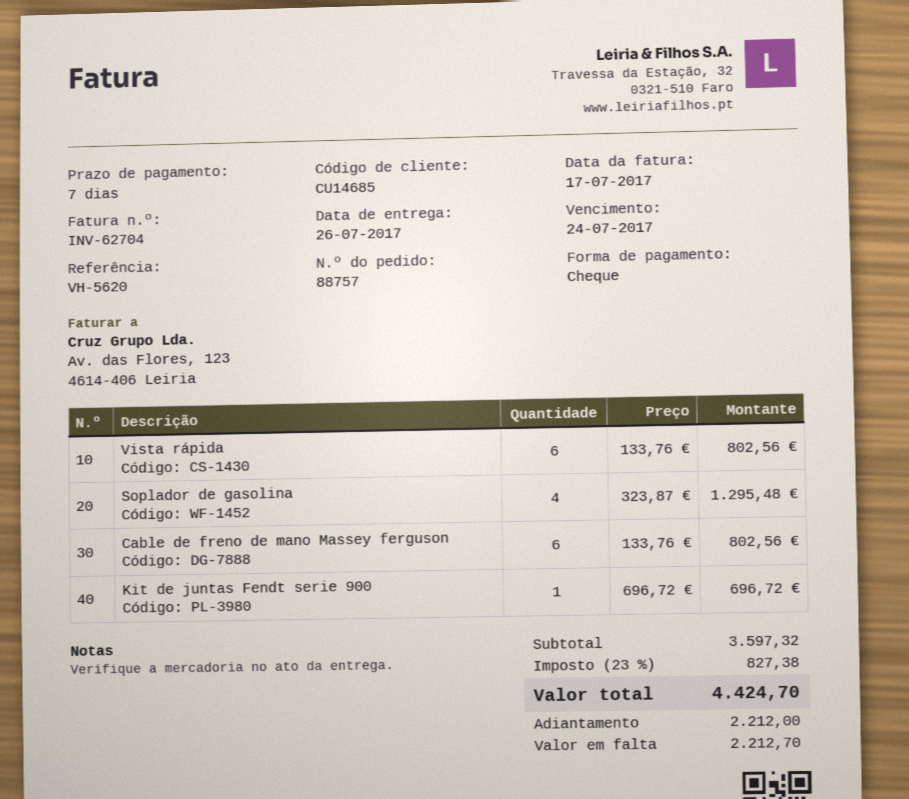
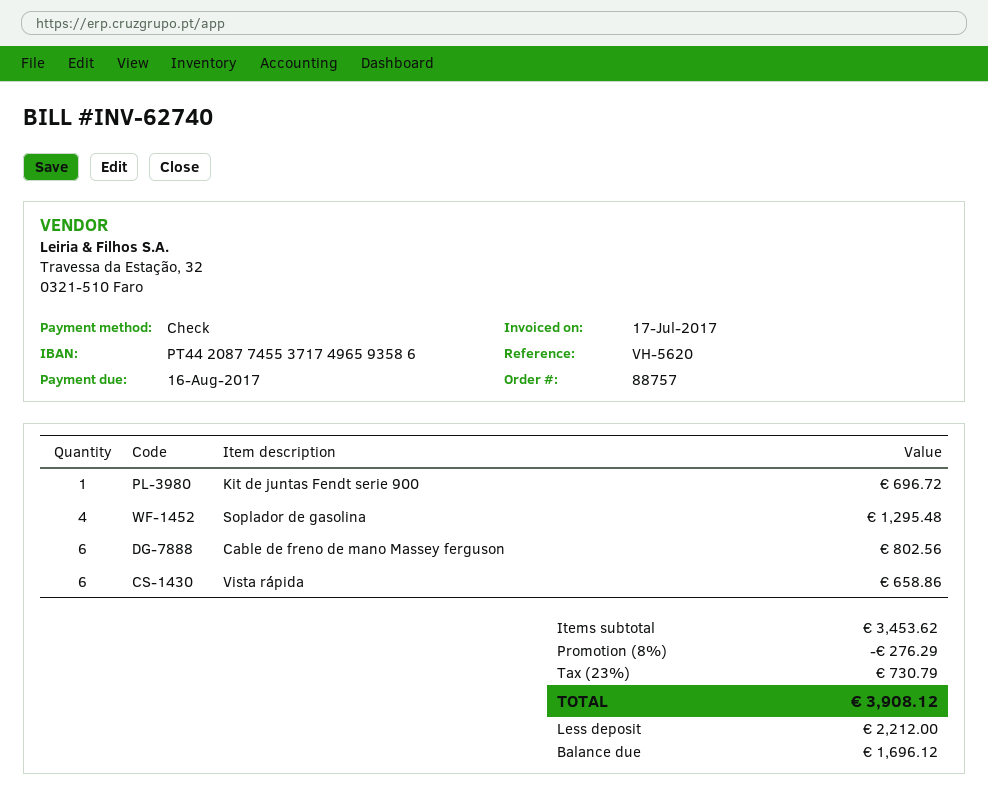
invoice number: INV-62704 -> INV-62740
due date: 2017-07-24 -> 2017-08-16
Vista rápida: 6 for 802.56 -> 6 for 658.86
subtotal: 3597.32 -> 3453.62
discount: none -> 8% = 276.29
tax: 23% = 827.38 -> 23% = 730.79
total: 4424.70 -> 3908.12
balance: 2212.70 -> 1696.12

